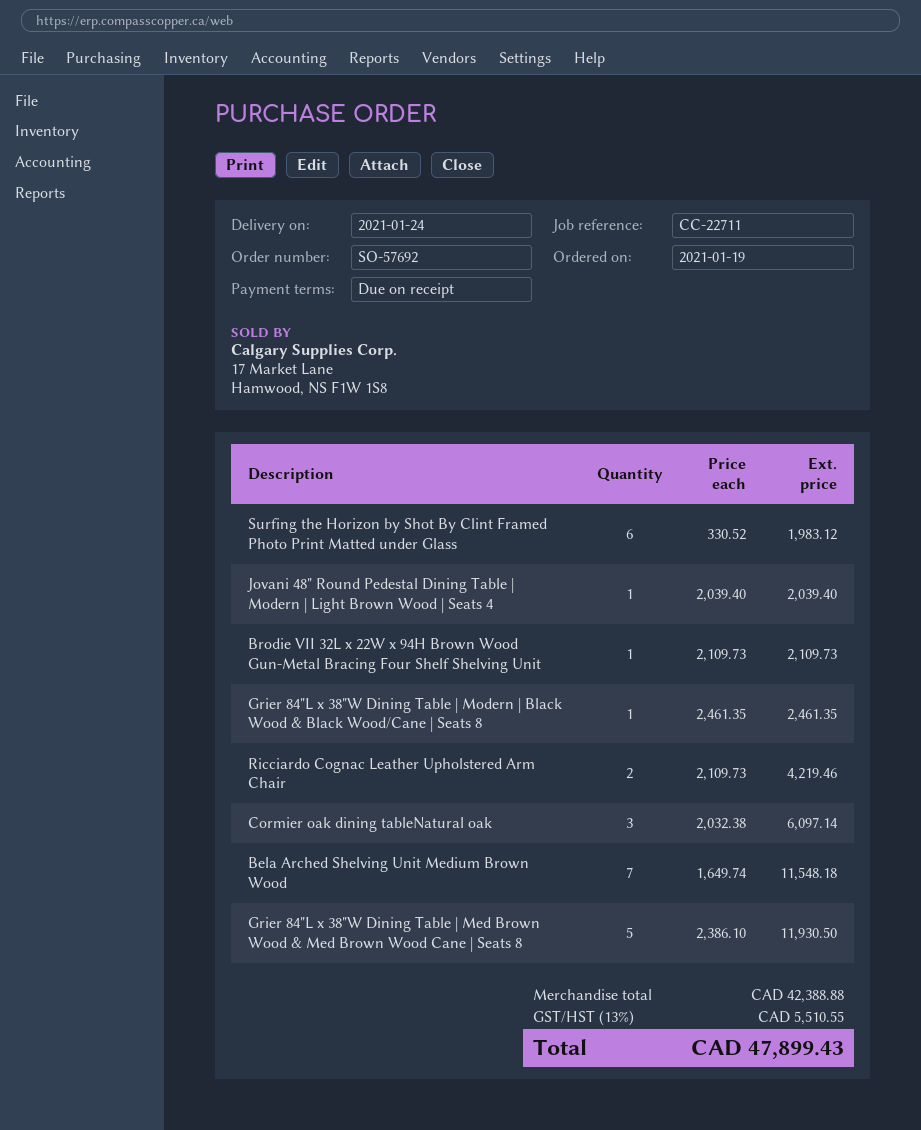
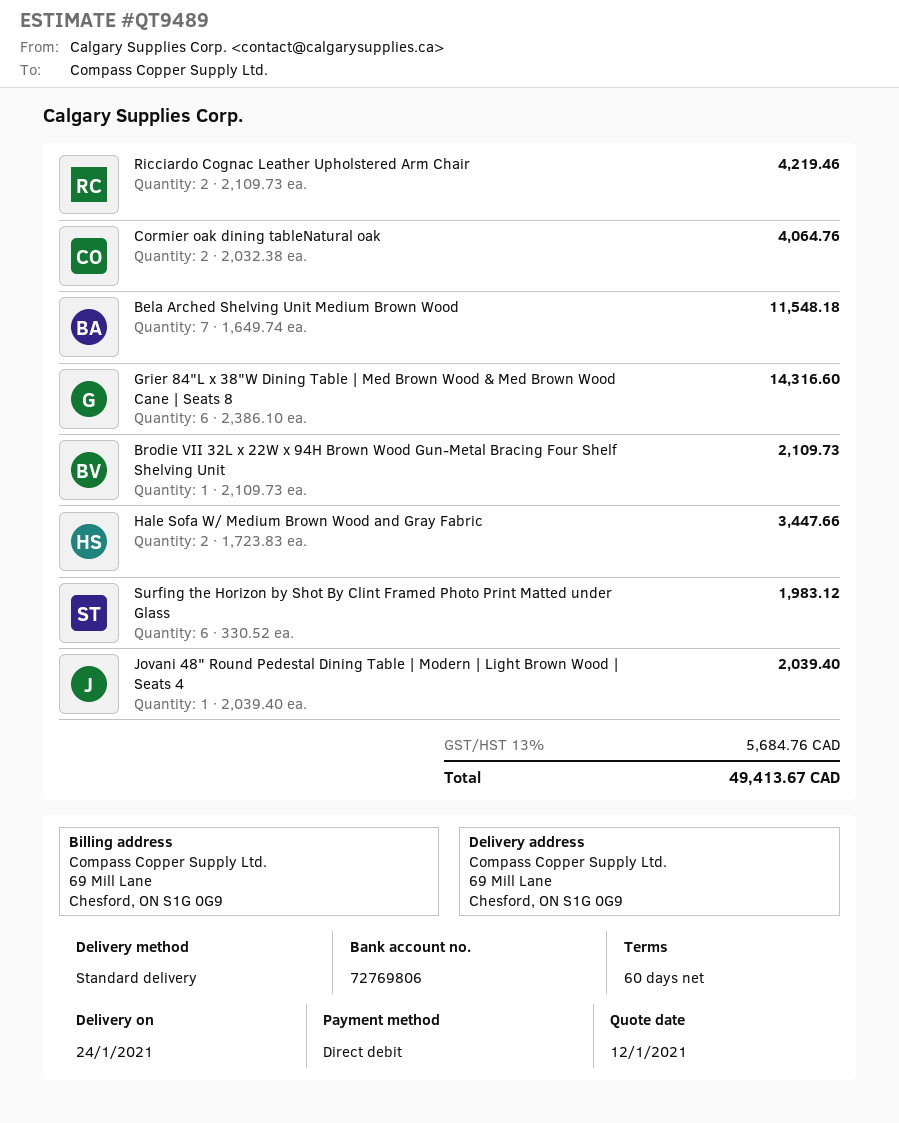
payment terms: on receipt -> 60 days
Grier 84"L x 38"W Dining Table | Modern | Black Wood & Black Wood/Cane | Seats 8: 1 x 2461.35 = 2461.35 -> none
Cormier oak dining tableNatural oak: 3 x 2032.38 = 6097.14 -> 2 x 2032.38 = 4064.76
Grier 84"L x 38"W Dining Table | Med Brown Wood & Med Brown Wood Cane | Seats 8: 5 x 2386.10 = 11930.50 -> 6 x 2386.10 = 14316.60
Hale Sofa W/ Medium Brown Wood and Gray Fabric: none -> 2 x 1723.83 = 3447.66
tax: 13% = 5510.55 -> 13% = 5684.76
total: 47899.43 -> 49413.67

